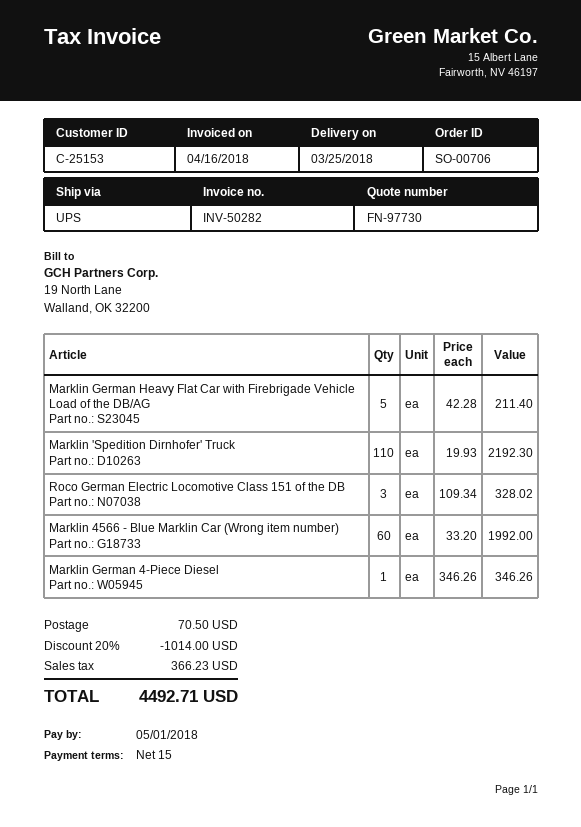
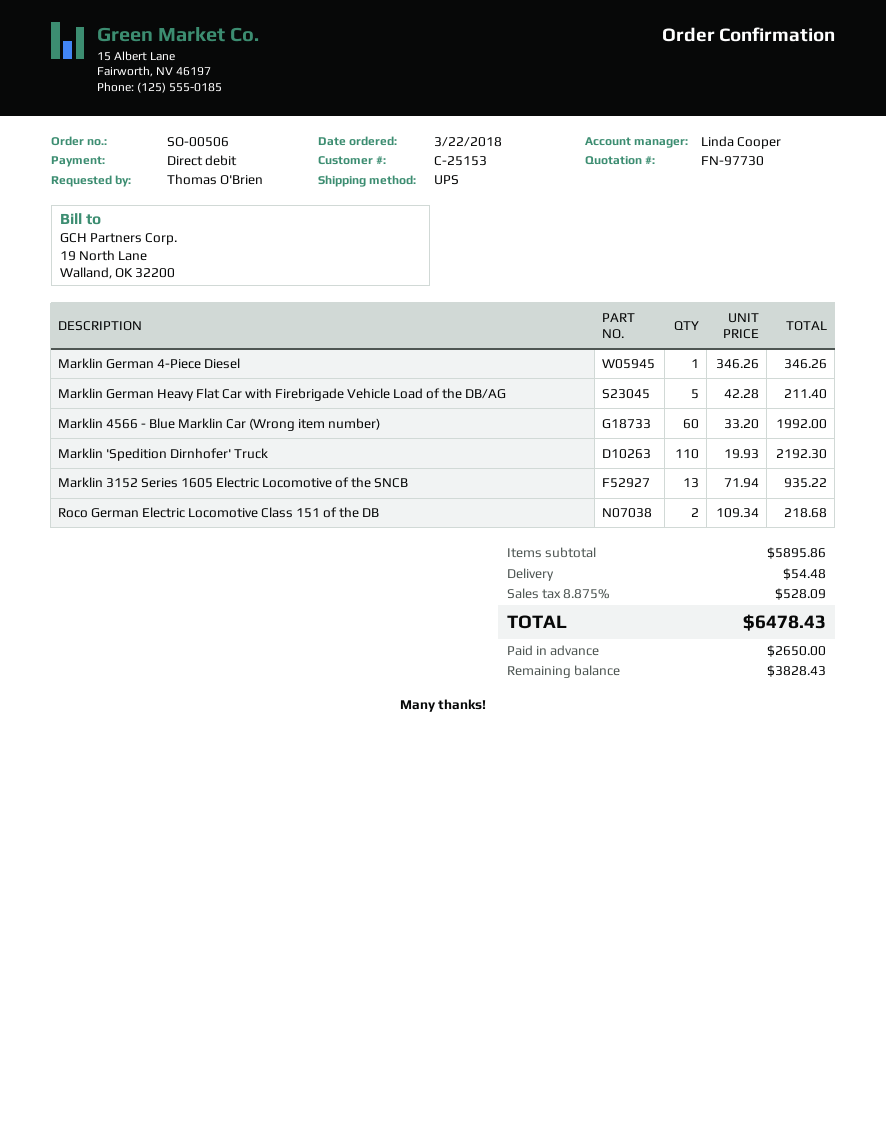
order number: SO-00706 -> SO-00506
Roco German Electric Locomotive Class 151 of the DB: 3 x 109.34 = 328.02 -> 2 x 109.34 = 218.68
Marklin 3152 Series 1605 Electric Locomotive of the SNCB: none -> 13 x 71.94 = 935.22
discount: 20% = 1014.00 -> none
shipping: 70.50 -> 54.48
tax: 366.23 -> 528.09
total: 4492.71 -> 6478.43

